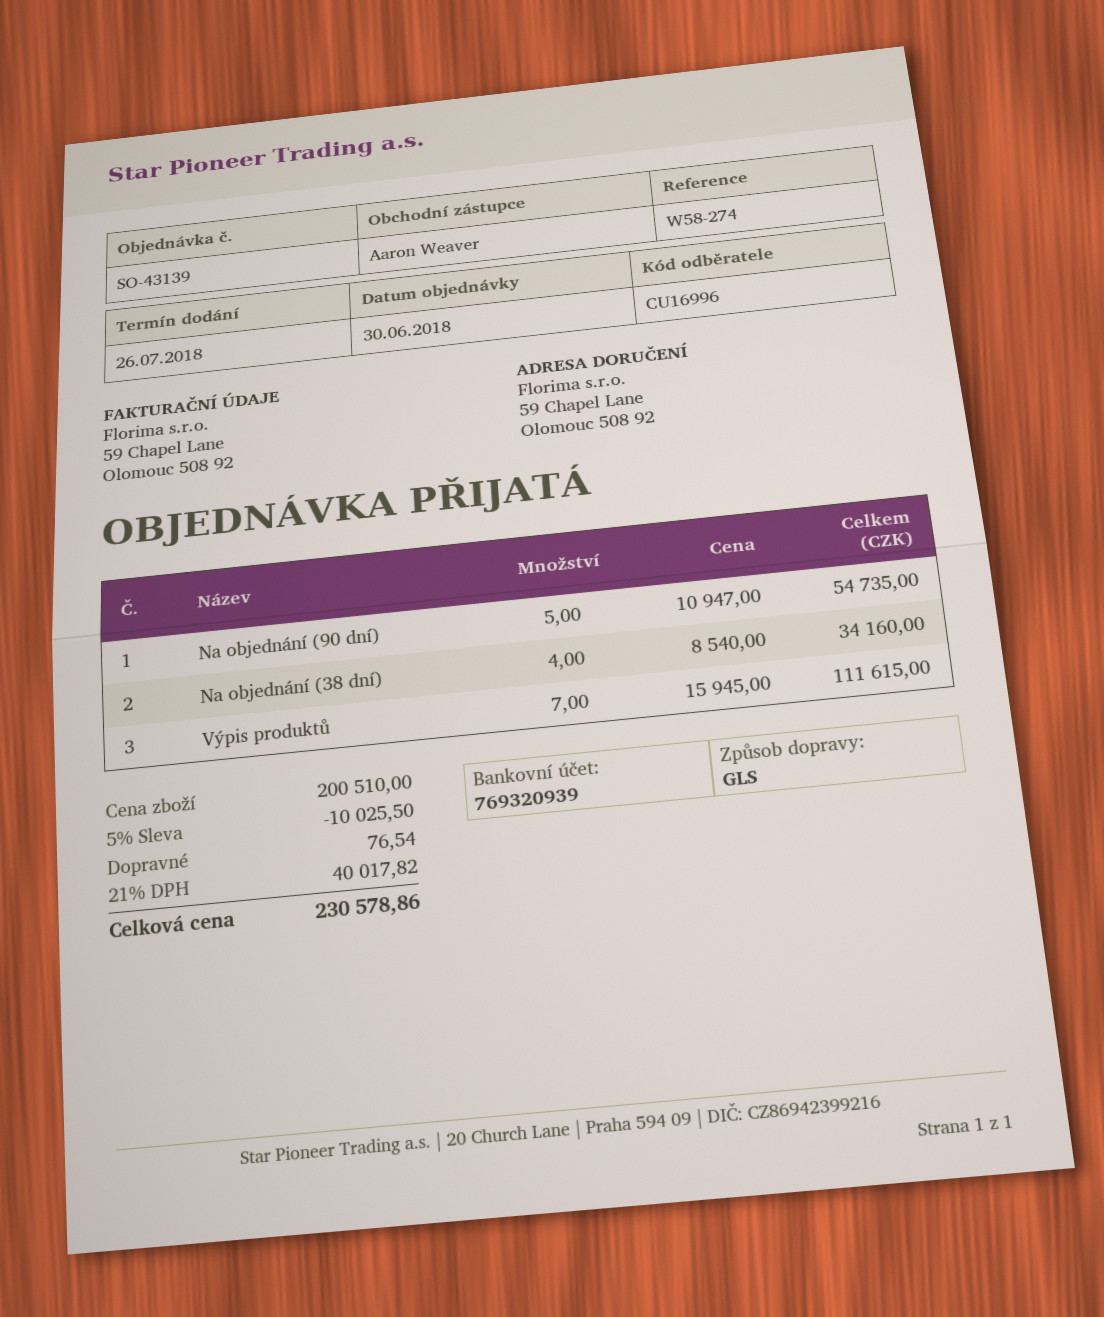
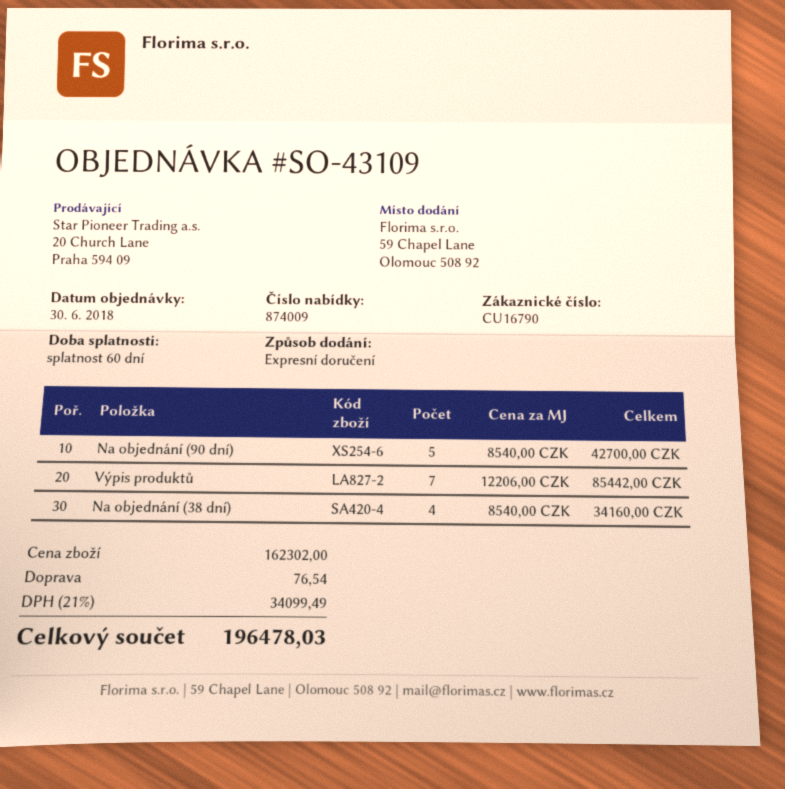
order number: SO-43139 -> SO-43109
customer number: CU16996 -> CU16790
shipping method: GLS -> express
Na objednání (90 dní): 5 x 10947.00 = 54735.00 -> 5 x 8540.00 = 42700.00
Výpis produktů: 7 x 15945.00 = 111615.00 -> 7 x 12206.00 = 85442.00
subtotal: 200510.00 -> 162302.00
discount: 5% = 10025.50 -> none
tax: 21% = 40017.82 -> 21% = 34099.49
total: 230578.86 -> 196478.03

